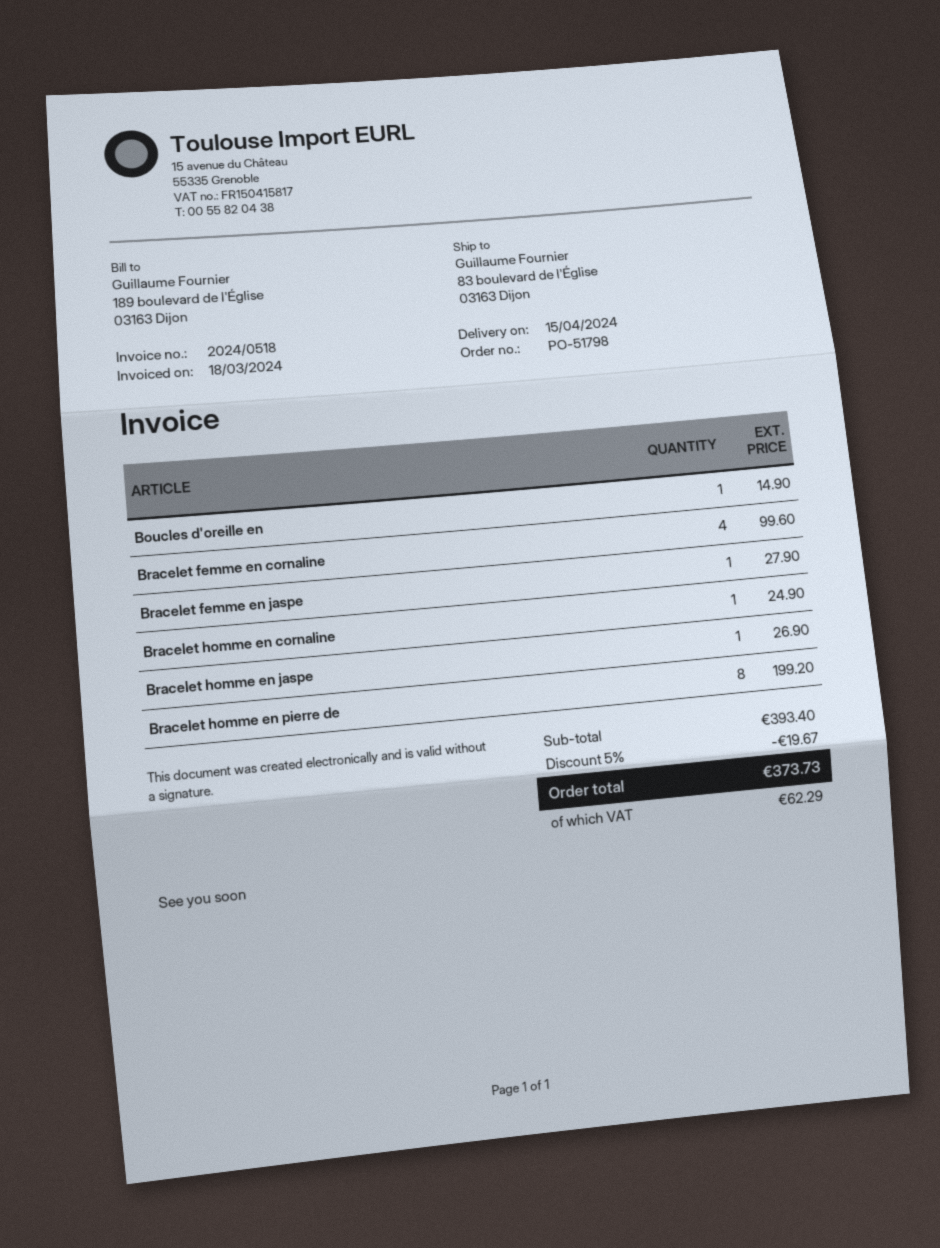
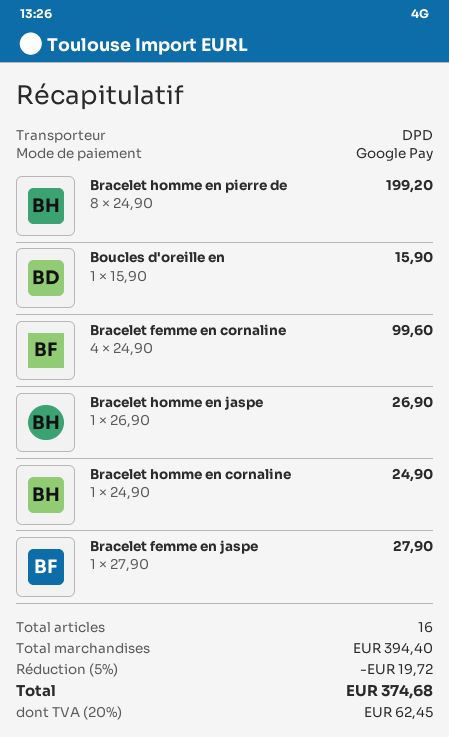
Boucles d'oreille en: 1 for 14.90 -> 1 for 15.90
subtotal: 393.40 -> 394.40
discount: 5% = 19.67 -> 5% = 19.72
tax: 62.29 -> 62.45
total: 373.73 -> 374.68

